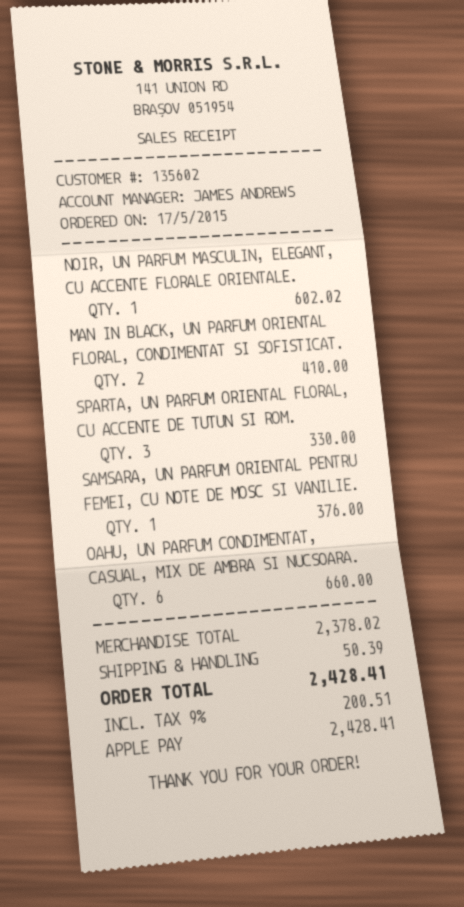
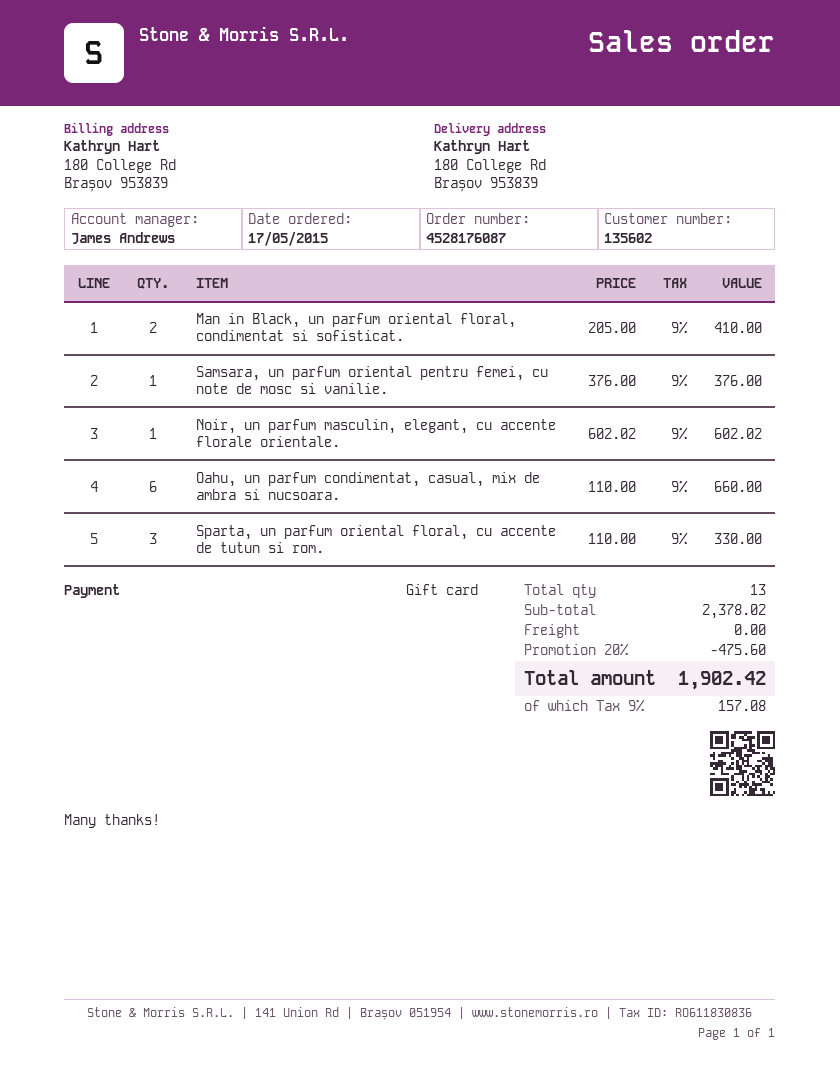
payment method: Apple Pay -> gift card
discount: none -> 20% = 475.60
shipping: 50.39 -> 0.00
tax: 9% = 200.51 -> 9% = 157.08
total: 2428.41 -> 1902.42

